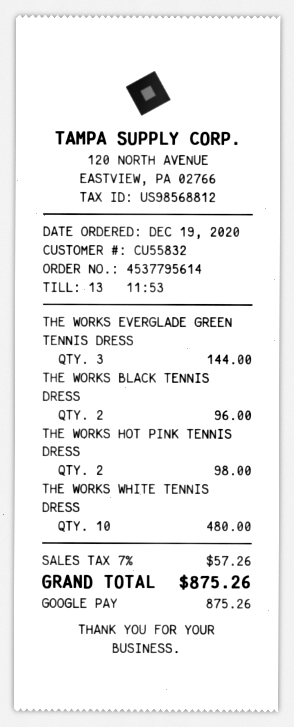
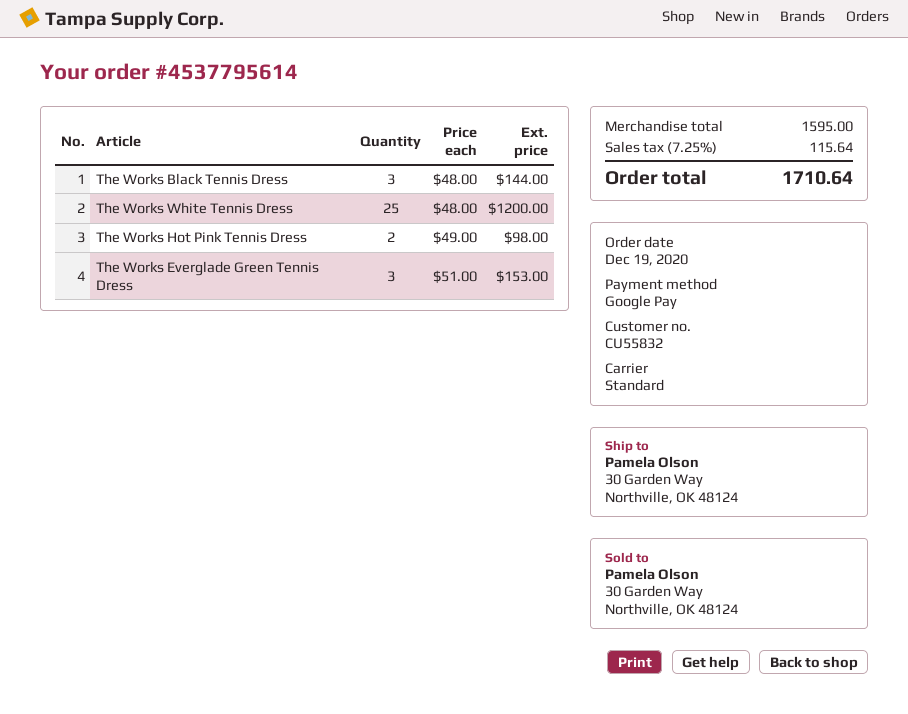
THE WORKS EVERGLADE GREEN TENNIS DRESS: 3 for 144.00 -> 3 for 153.00
THE WORKS BLACK TENNIS DRESS: 2 for 96.00 -> 3 for 144.00
THE WORKS WHITE TENNIS DRESS: 10 for 480.00 -> 25 for 1200.00
tax: 7% = 57.26 -> 7.25% = 115.64
total: 875.26 -> 1710.64

